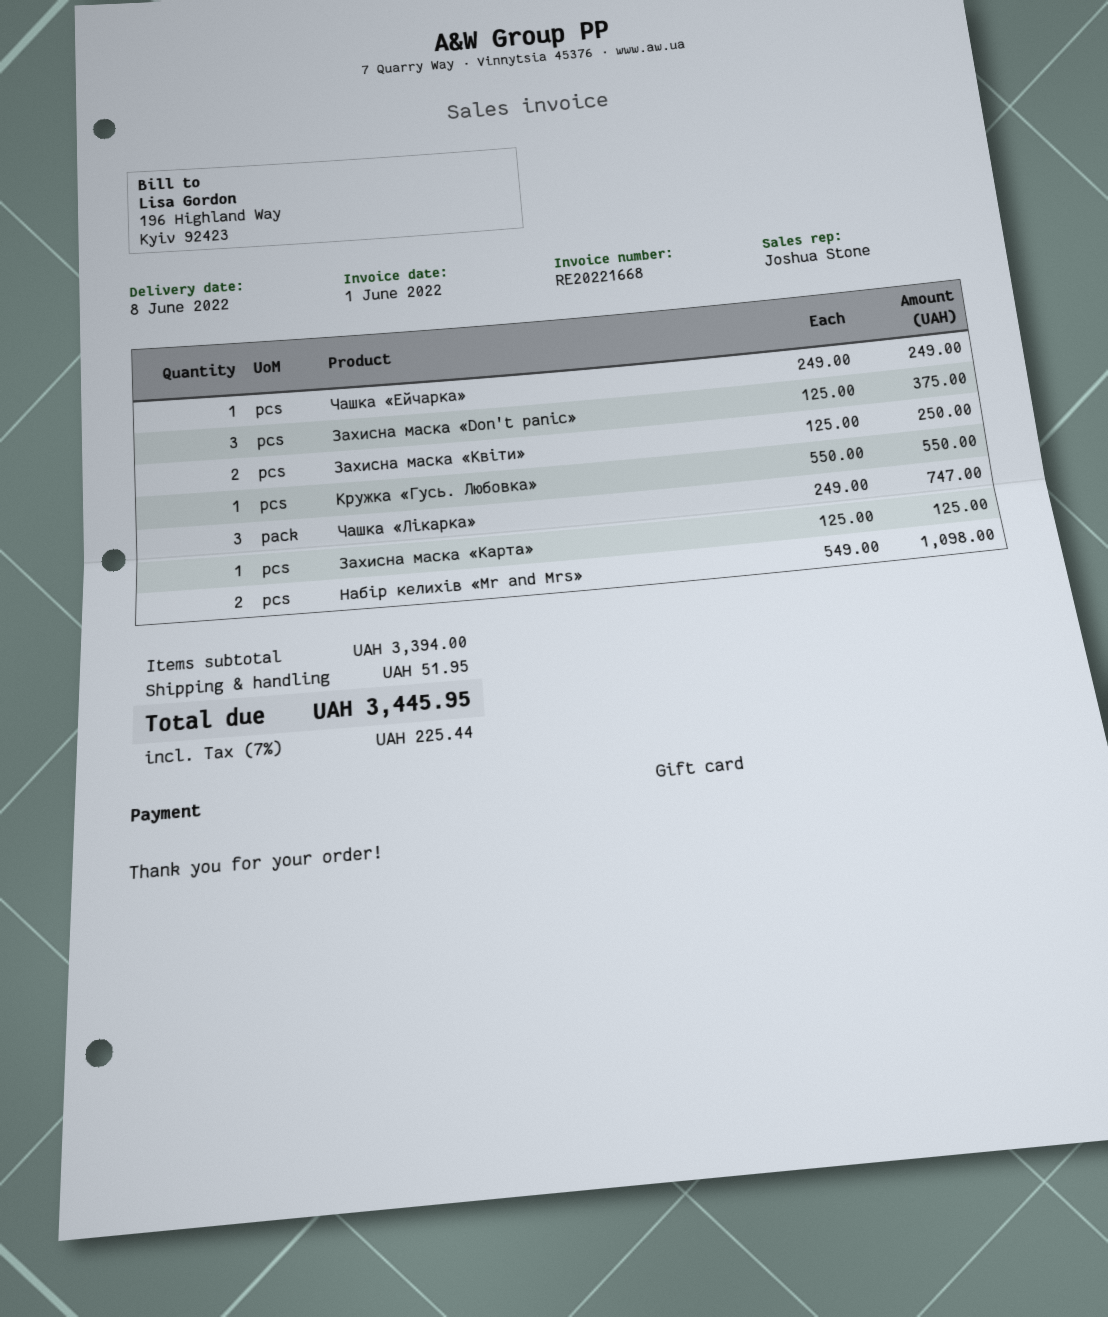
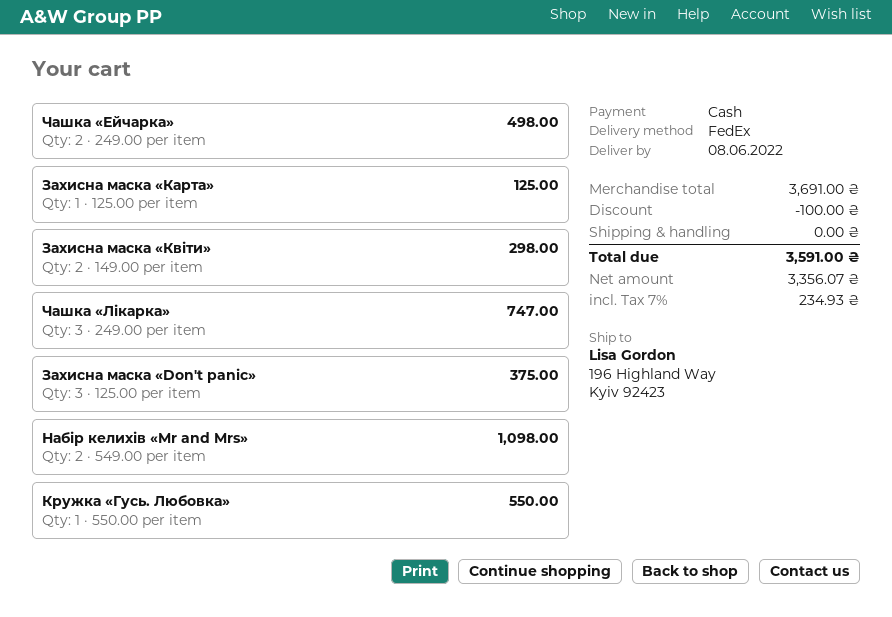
payment method: gift card -> cash
Чашка «Ейчарка»: 1 x 249.00 = 249.00 -> 2 x 249.00 = 498.00
Захисна маска «Квіти»: 2 x 125.00 = 250.00 -> 2 x 149.00 = 298.00
subtotal: 3394.00 -> 3691.00
discount: none -> 100.00
shipping: 51.95 -> 0.00
tax: 7% = 225.44 -> 7% = 234.93
total: 3445.95 -> 3591.00

